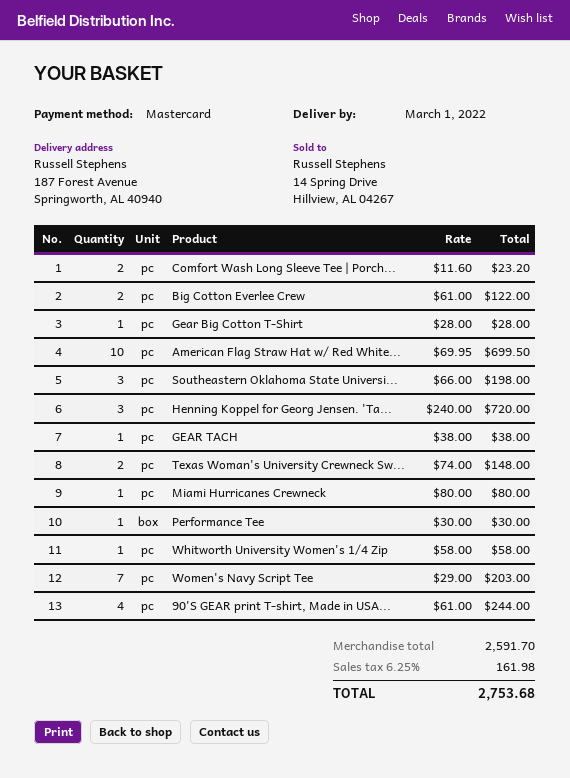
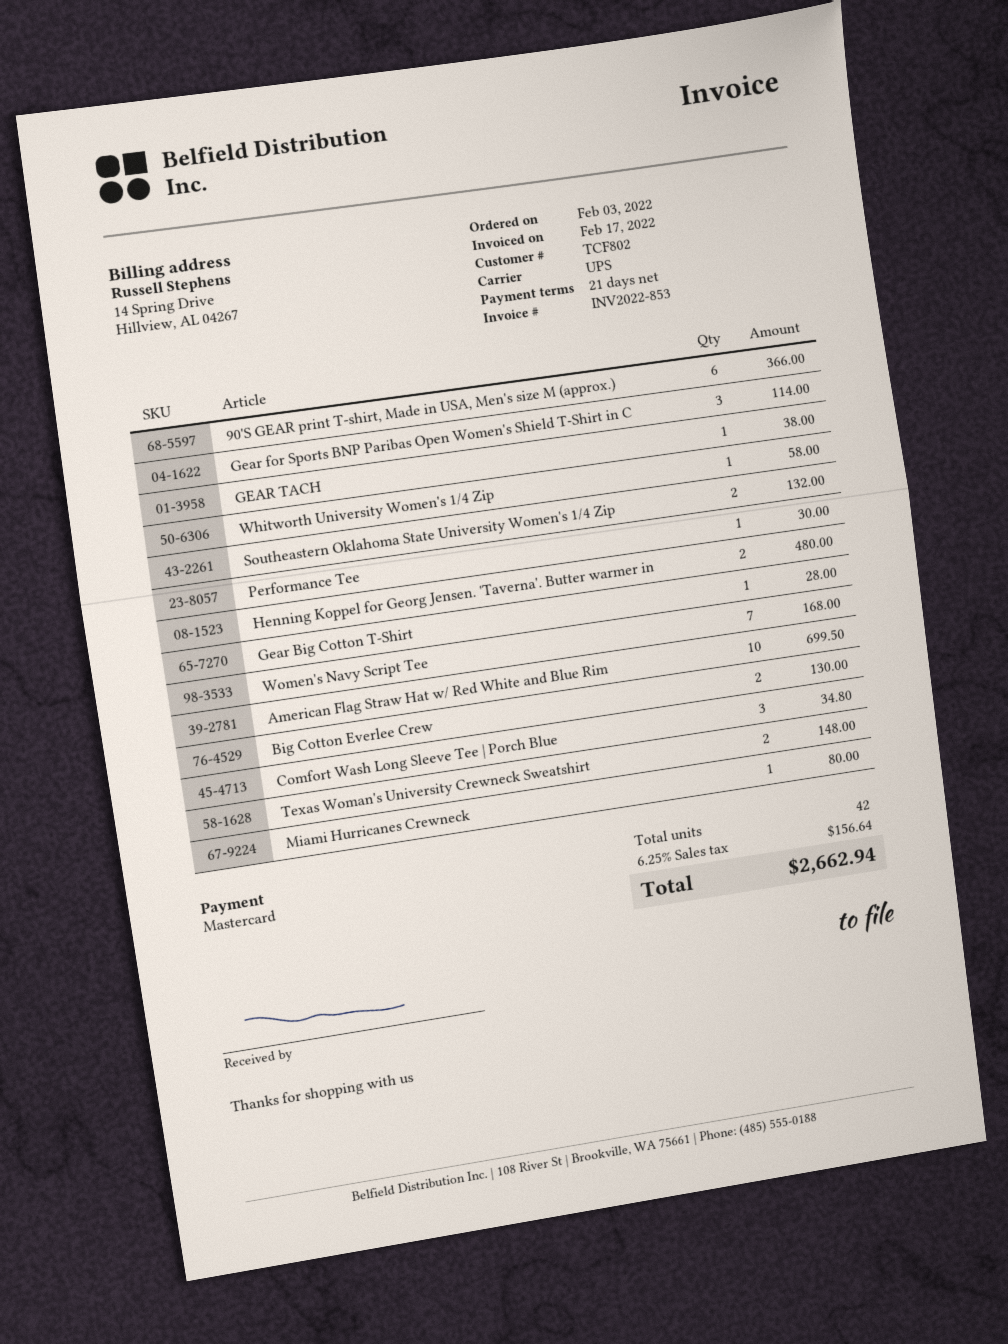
Comfort Wash Long Sleeve Tee | Porch...: 2 for 23.20 -> 3 for 34.80
Big Cotton Everlee Crew: 2 for 122.00 -> 2 for 130.00
Southeastern Oklahoma State Universi...: 3 for 198.00 -> 2 for 132.00
Henning Koppel for Georg Jensen. 'Ta...: 3 for 720.00 -> 2 for 480.00
Women's Navy Script Tee: 7 for 203.00 -> 7 for 168.00
90'S GEAR print T-shirt, Made in USA...: 4 for 244.00 -> 6 for 366.00
Gear for Sports BNP Paribas Open Women's Shield T-Shirt in C: none -> 3 for 114.00
tax: 6.25% = 161.98 -> 6.25% = 156.64
total: 2753.68 -> 2662.94

